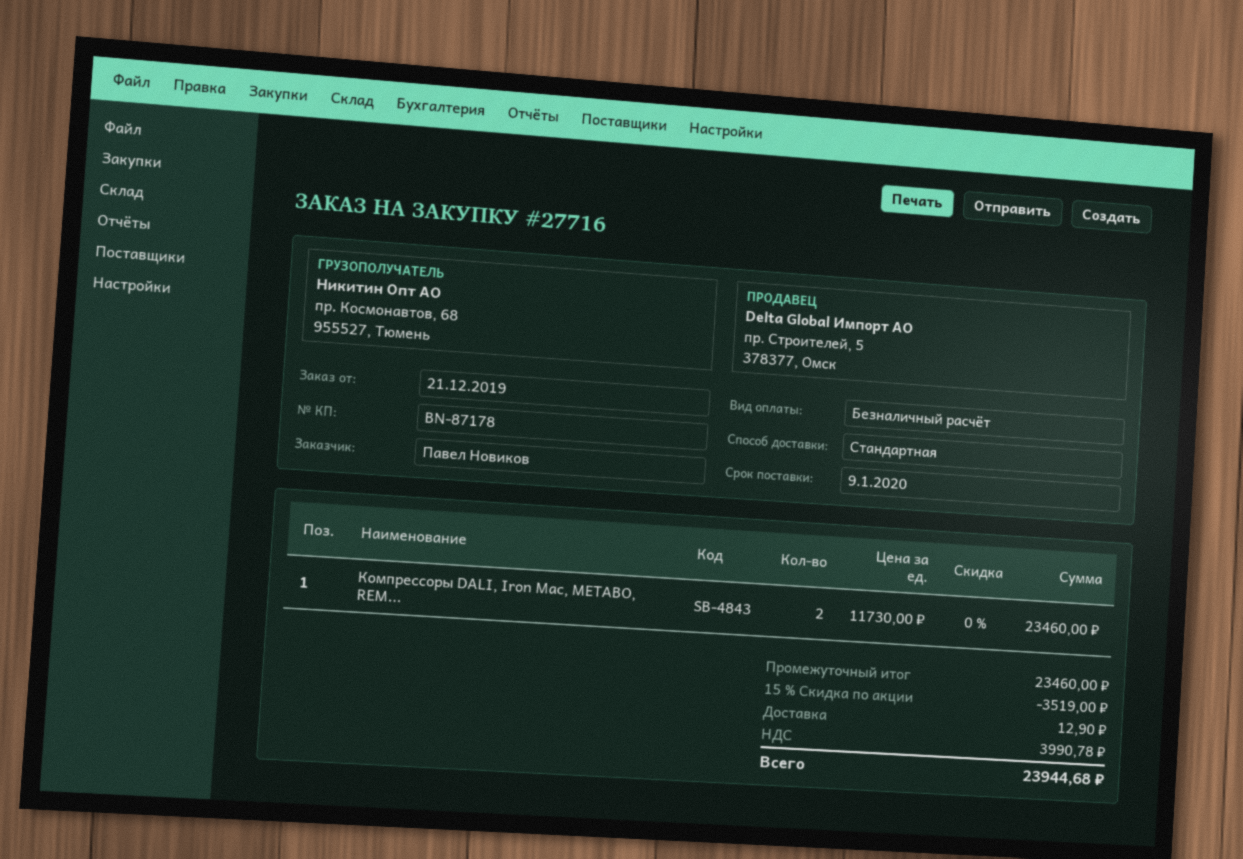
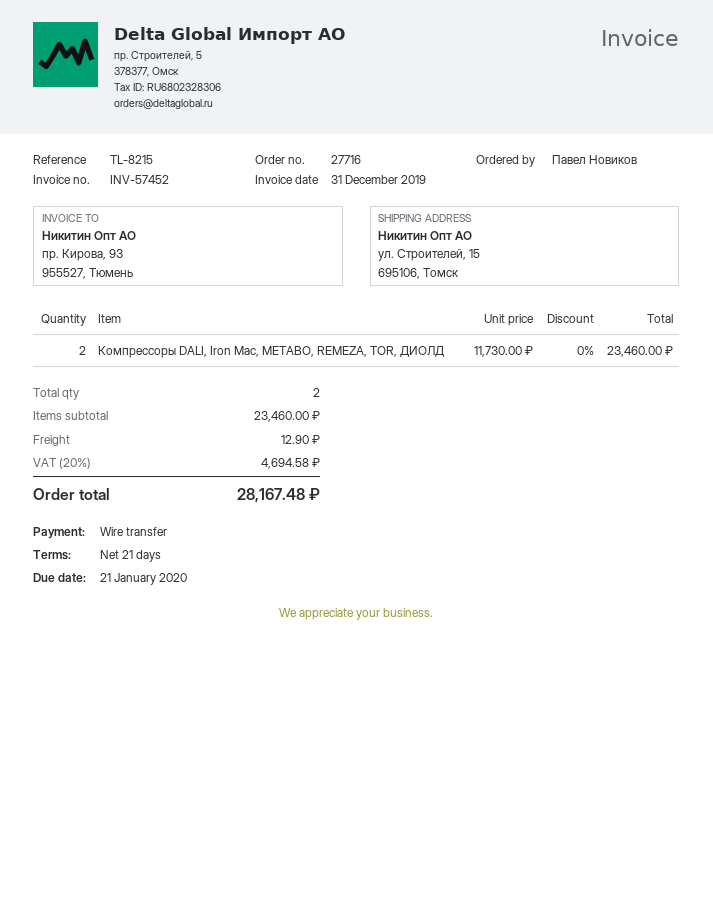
ship to: пр. Космонавтов, 68, 955527, Тюмень -> ул. Строителей, 15, 695106, Томск
discount: 15% = 3519.00 -> none
tax: 3990.78 -> 4694.58
total: 23944.68 -> 28167.48

